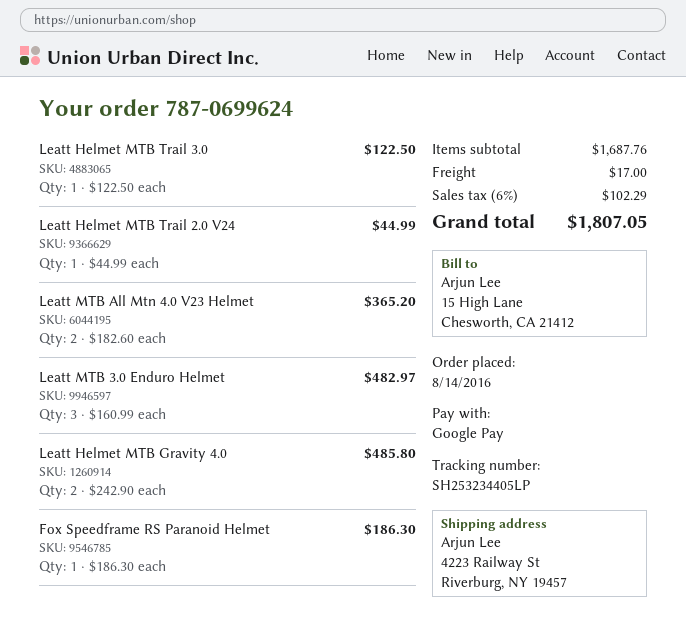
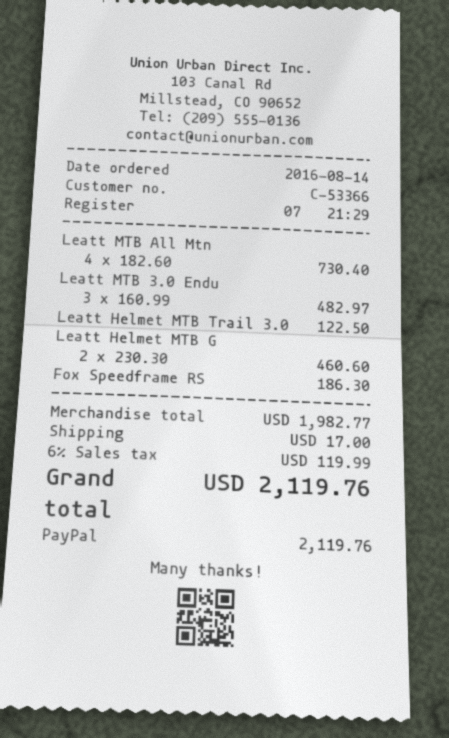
payment method: Google Pay -> PayPal
Leatt Helmet MTB Trail 2.0 V24: 1 x 44.99 = 44.99 -> none
Leatt MTB All Mtn 4.0 V23 Helmet: 2 x 182.60 = 365.20 -> 4 x 182.60 = 730.40
Leatt Helmet MTB Gravity 4.0: 2 x 242.90 = 485.80 -> 2 x 230.30 = 460.60
subtotal: 1687.76 -> 1982.77
tax: 6% = 102.29 -> 6% = 119.99
total: 1807.05 -> 2119.76

